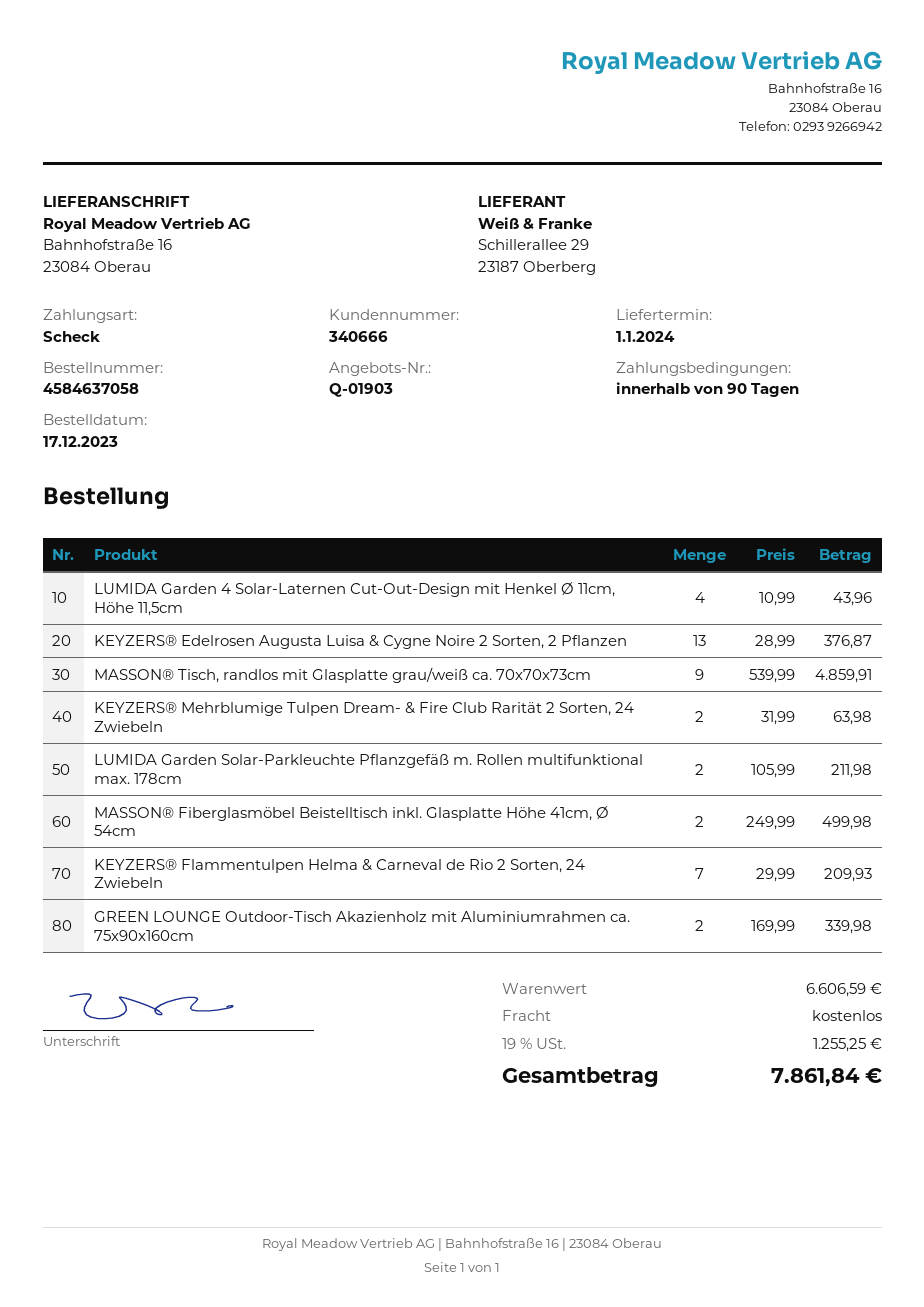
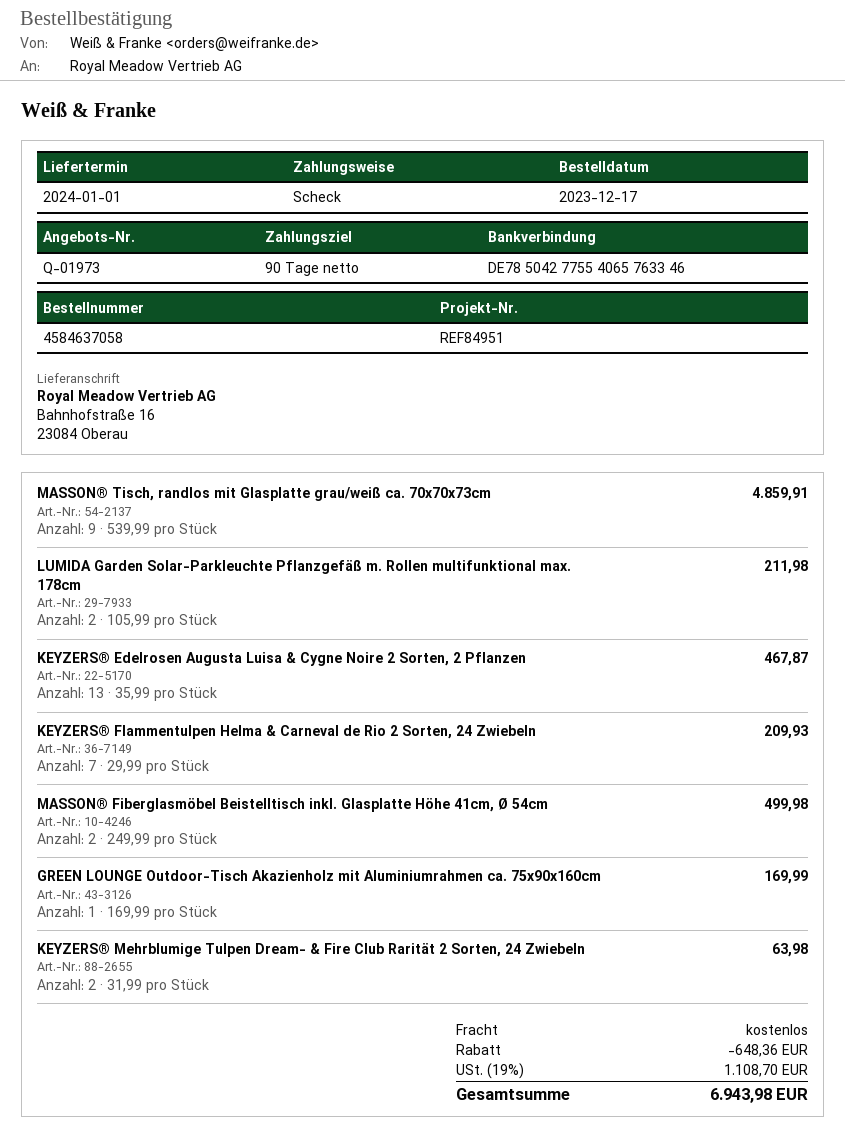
quote number: Q-01903 -> Q-01973
LUMIDA Garden 4 Solar-Laternen Cut-Out-Design mit Henkel Ø 11cm, Höhe 11,5cm: 4 x 10.99 = 43.96 -> none
KEYZERS® Edelrosen Augusta Luisa & Cygne Noire 2 Sorten, 2 Pflanzen: 13 x 28.99 = 376.87 -> 13 x 35.99 = 467.87
GREEN LOUNGE Outdoor-Tisch Akazienholz mit Aluminiumrahmen ca. 75x90x160cm: 2 x 169.99 = 339.98 -> 1 x 169.99 = 169.99
discount: none -> 648.36
tax: 19% = 1255.25 -> 19% = 1108.70
total: 7861.84 -> 6943.98

